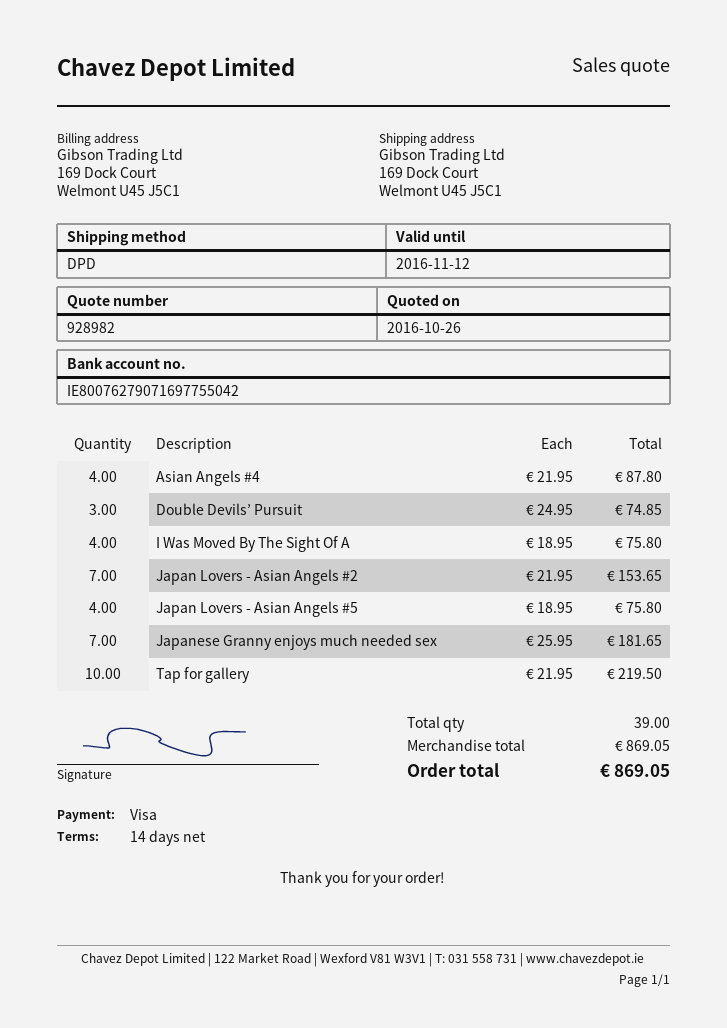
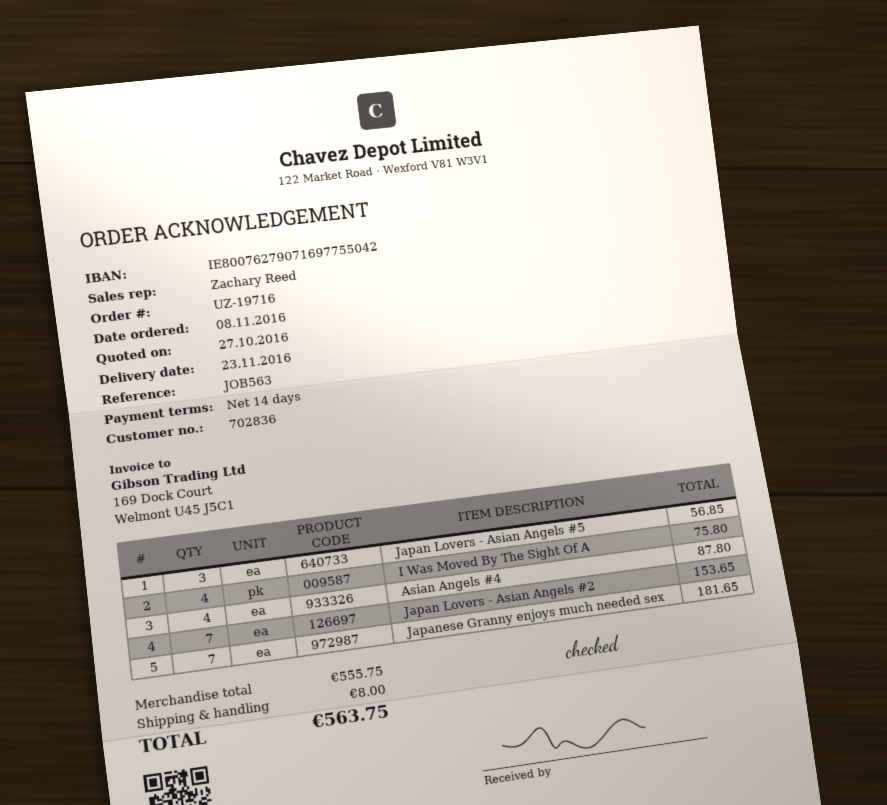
quote date: 2016-10-26 -> 2016-10-27
Double Devils’ Pursuit: 3 for 74.85 -> none
Japan Lovers - Asian Angels #5: 4 for 75.80 -> 3 for 56.85
Tap for gallery: 10 for 219.50 -> none
subtotal: 869.05 -> 555.75
shipping: none -> 8.00
total: 869.05 -> 563.75

